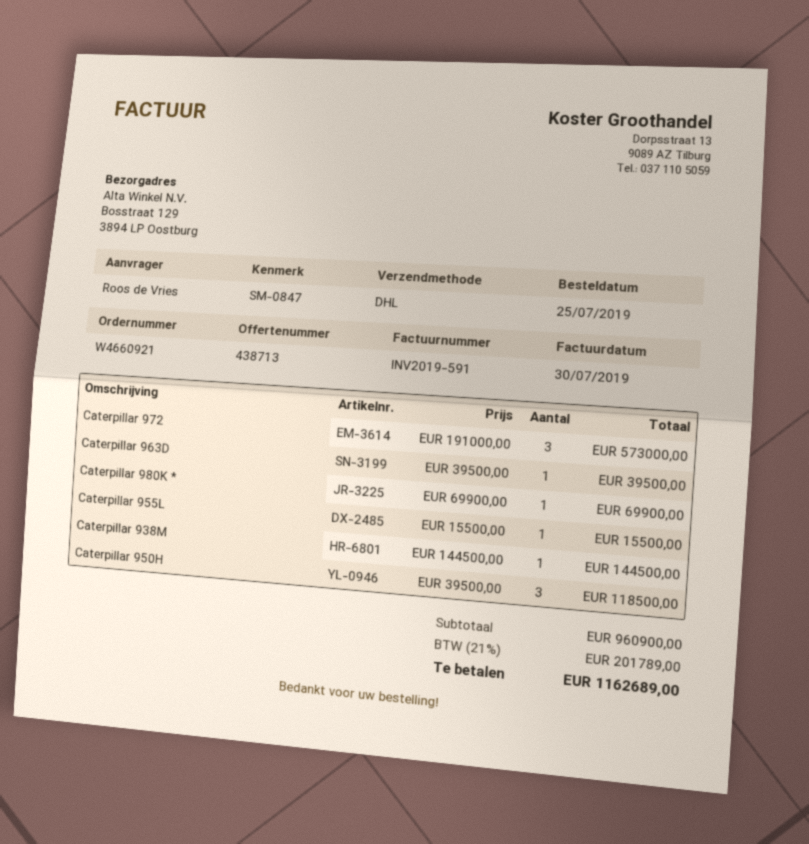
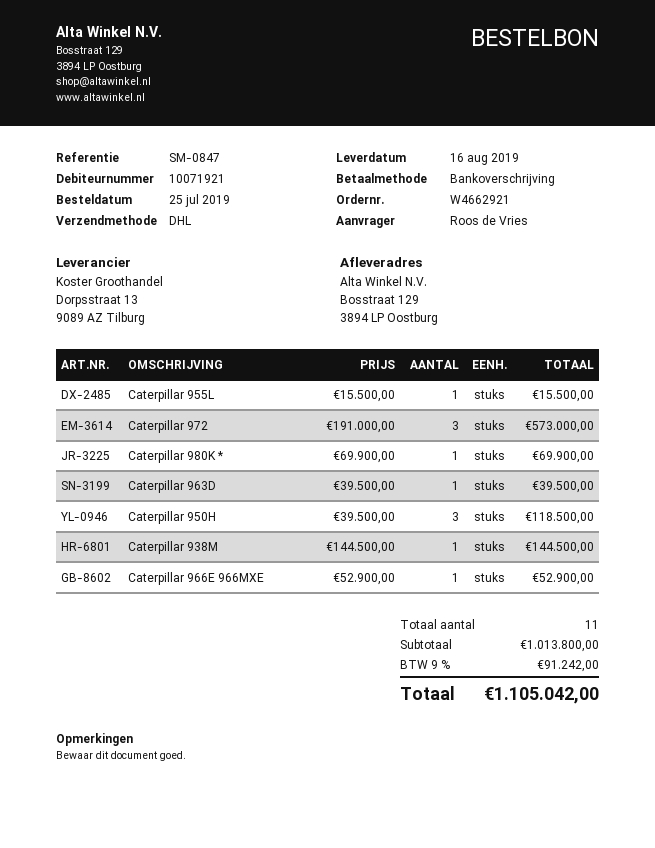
order number: W4660921 -> W4662921
Caterpillar 966E 966MXE: none -> 1 x 52900.00 = 52900.00
subtotal: 960900.00 -> 1013800.00
tax: 21% = 201789.00 -> 9% = 91242.00
total: 1162689.00 -> 1105042.00

